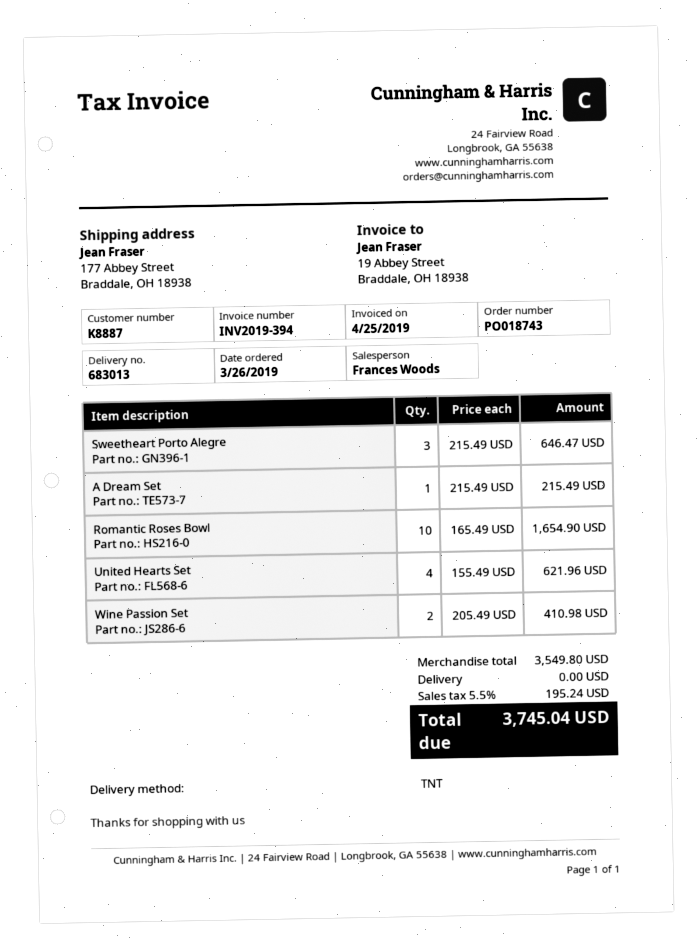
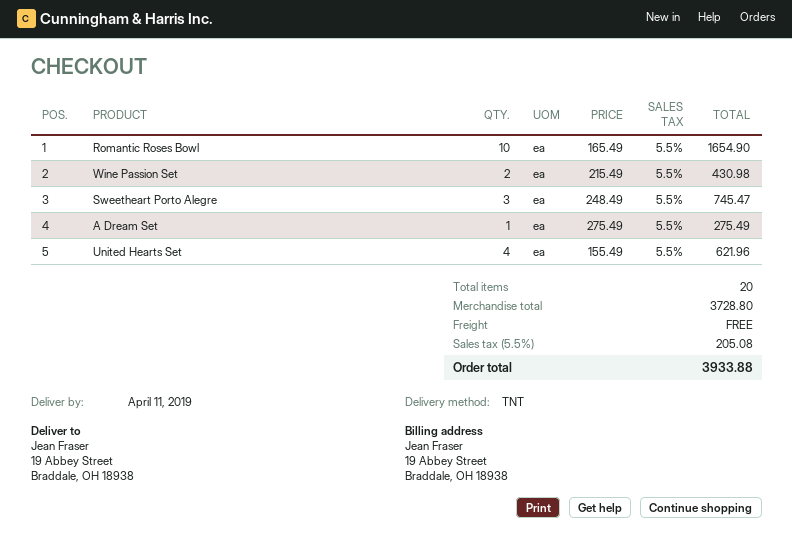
ship to: 177 Abbey Street, Braddale, OH 18938 -> 19 Abbey Street, Braddale, OH 18938
Sweetheart Porto Alegre: 3 x 215.49 = 646.47 -> 3 x 248.49 = 745.47
A Dream Set: 1 x 215.49 = 215.49 -> 1 x 275.49 = 275.49
Wine Passion Set: 2 x 205.49 = 410.98 -> 2 x 215.49 = 430.98
subtotal: 3549.80 -> 3728.80
tax: 5.5% = 195.24 -> 5.5% = 205.08
total: 3745.04 -> 3933.88

